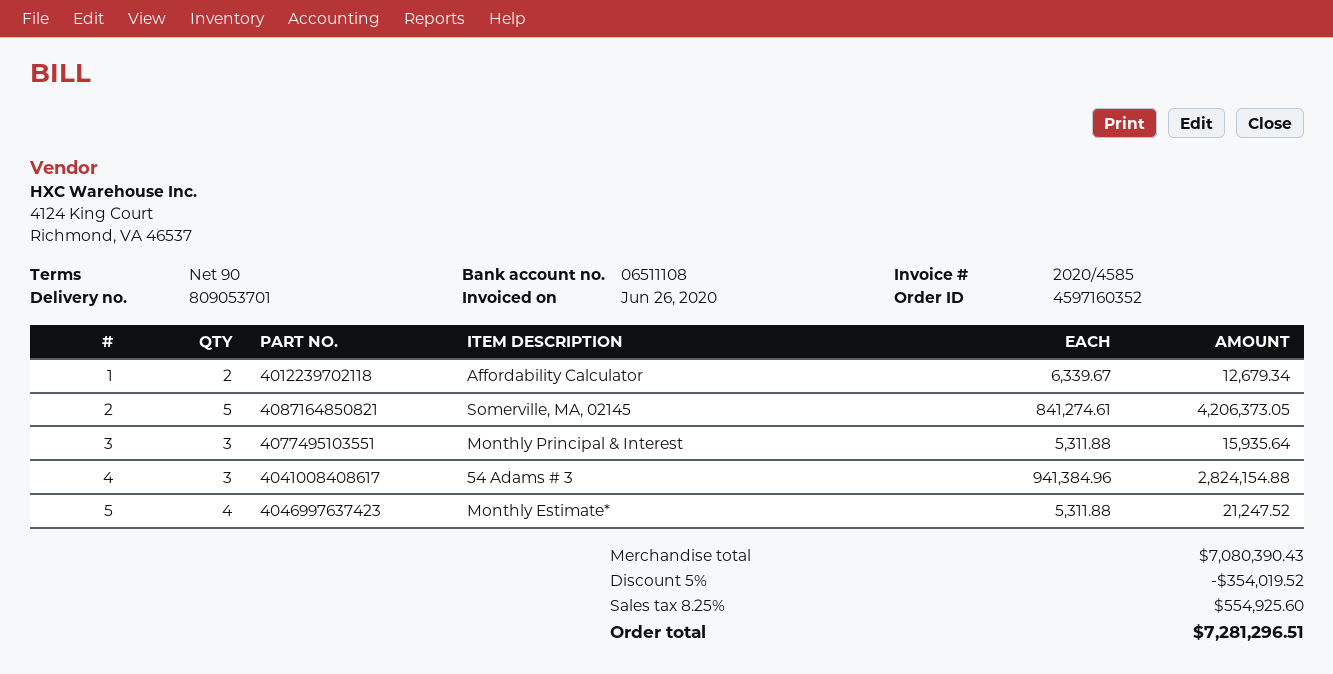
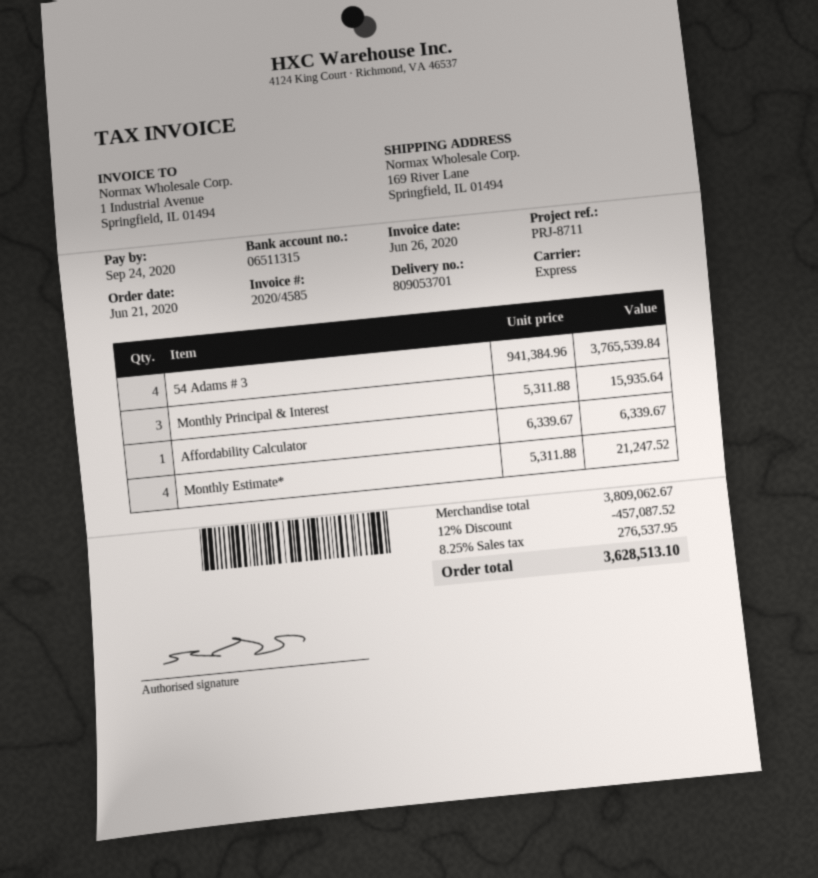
bank account: 06511108 -> 06511315
Affordability Calculator: 2 x 6339.67 = 12679.34 -> 1 x 6339.67 = 6339.67
Somerville, MA, 02145: 5 x 841274.61 = 4206373.05 -> none
54 Adams # 3: 3 x 941384.96 = 2824154.88 -> 4 x 941384.96 = 3765539.84
subtotal: 7080390.43 -> 3809062.67
discount: 5% = 354019.52 -> 12% = 457087.52
tax: 8.25% = 554925.60 -> 8.25% = 276537.95
total: 7281296.51 -> 3628513.10

